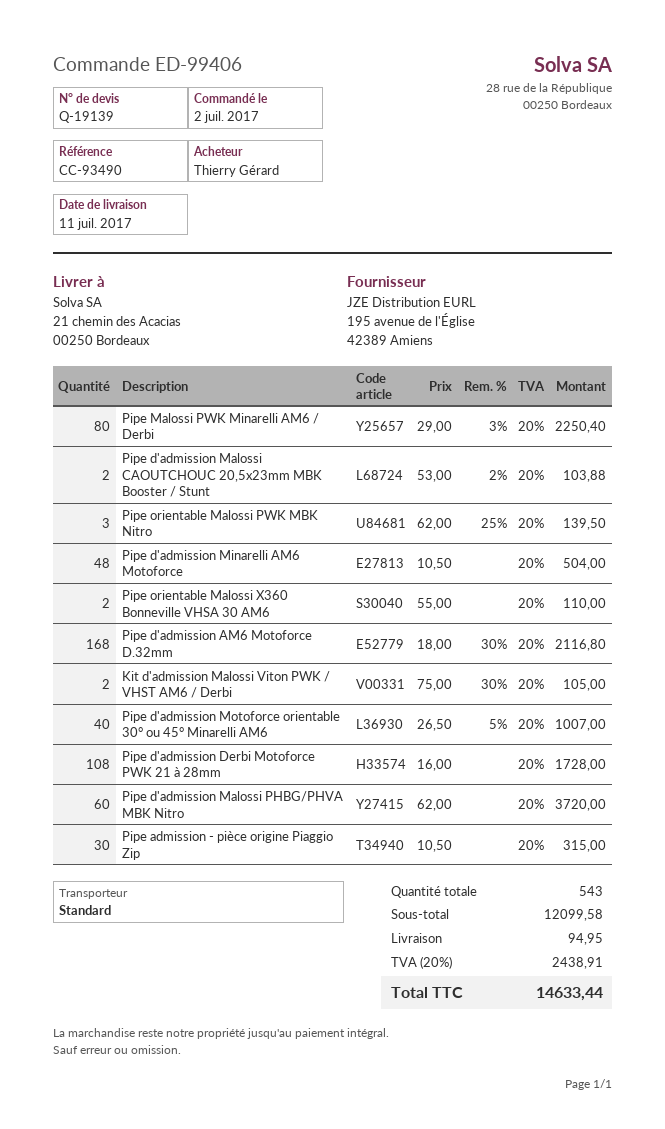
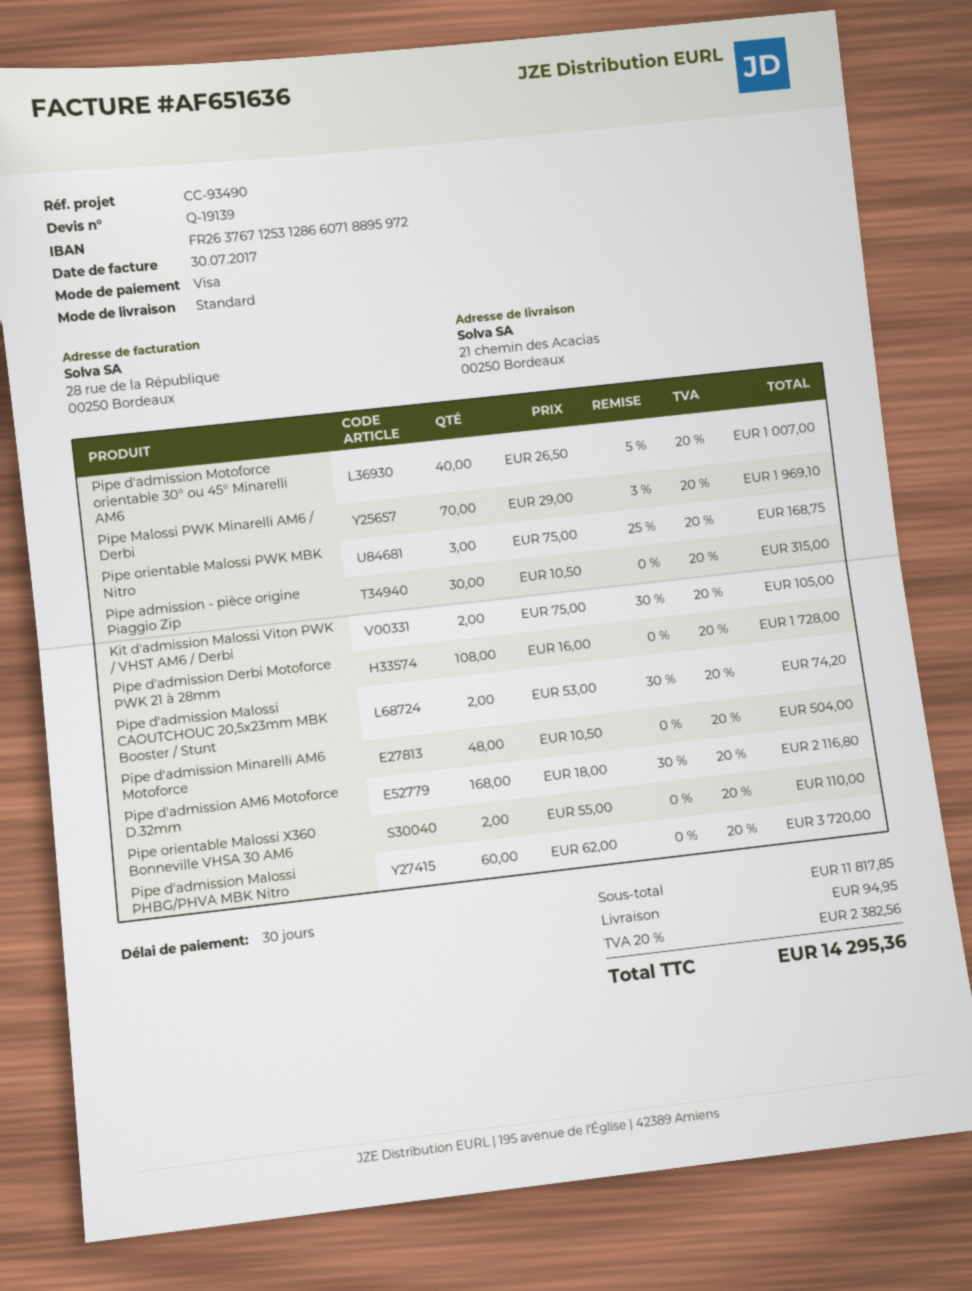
Pipe Malossi PWK Minarelli AM6 / Derbi: 80 x 29.00 - 3% = 2250.40 -> 70 x 29.00 - 3% = 1969.10
Pipe d'admission Malossi CAOUTCHOUC 20,5x23mm MBK Booster / Stunt: 2 x 53.00 - 2% = 103.88 -> 2 x 53.00 - 30% = 74.20
Pipe orientable Malossi PWK MBK Nitro: 3 x 62.00 - 25% = 139.50 -> 3 x 75.00 - 25% = 168.75
subtotal: 12099.58 -> 11817.85
tax: 20% = 2438.91 -> 20% = 2382.56
total: 14633.44 -> 14295.36

